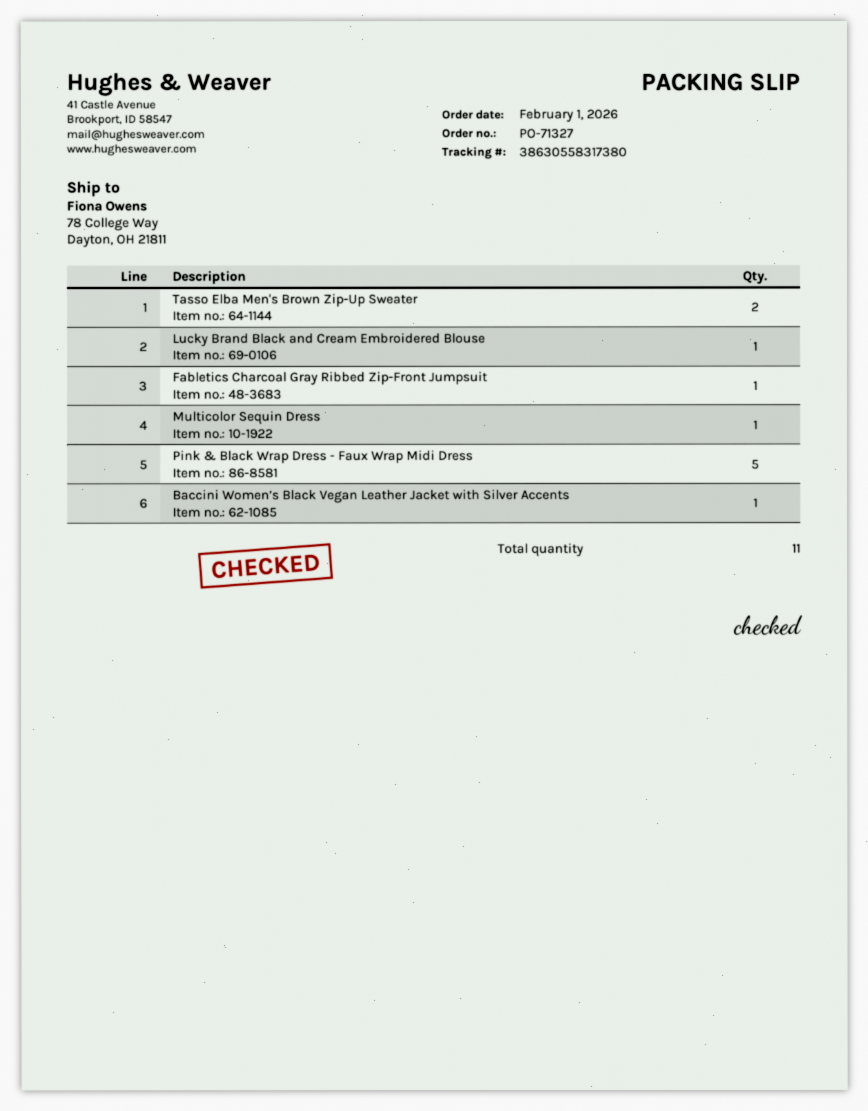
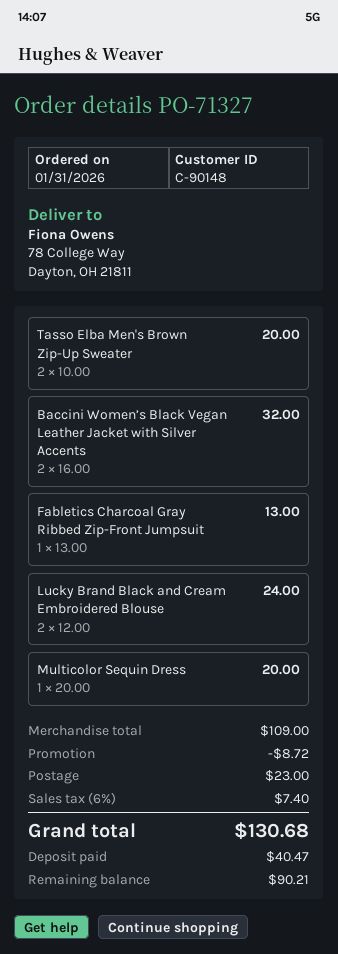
order date: 2026-02-01 -> 2026-01-31
Lucky Brand Black and Cream Embroidered Blouse: 1 -> 2
Pink & Black Wrap Dress - Faux Wrap Midi Dress: 5 -> none
Baccini Women’s Black Vegan Leather Jacket with Silver Accents: 1 -> 2

